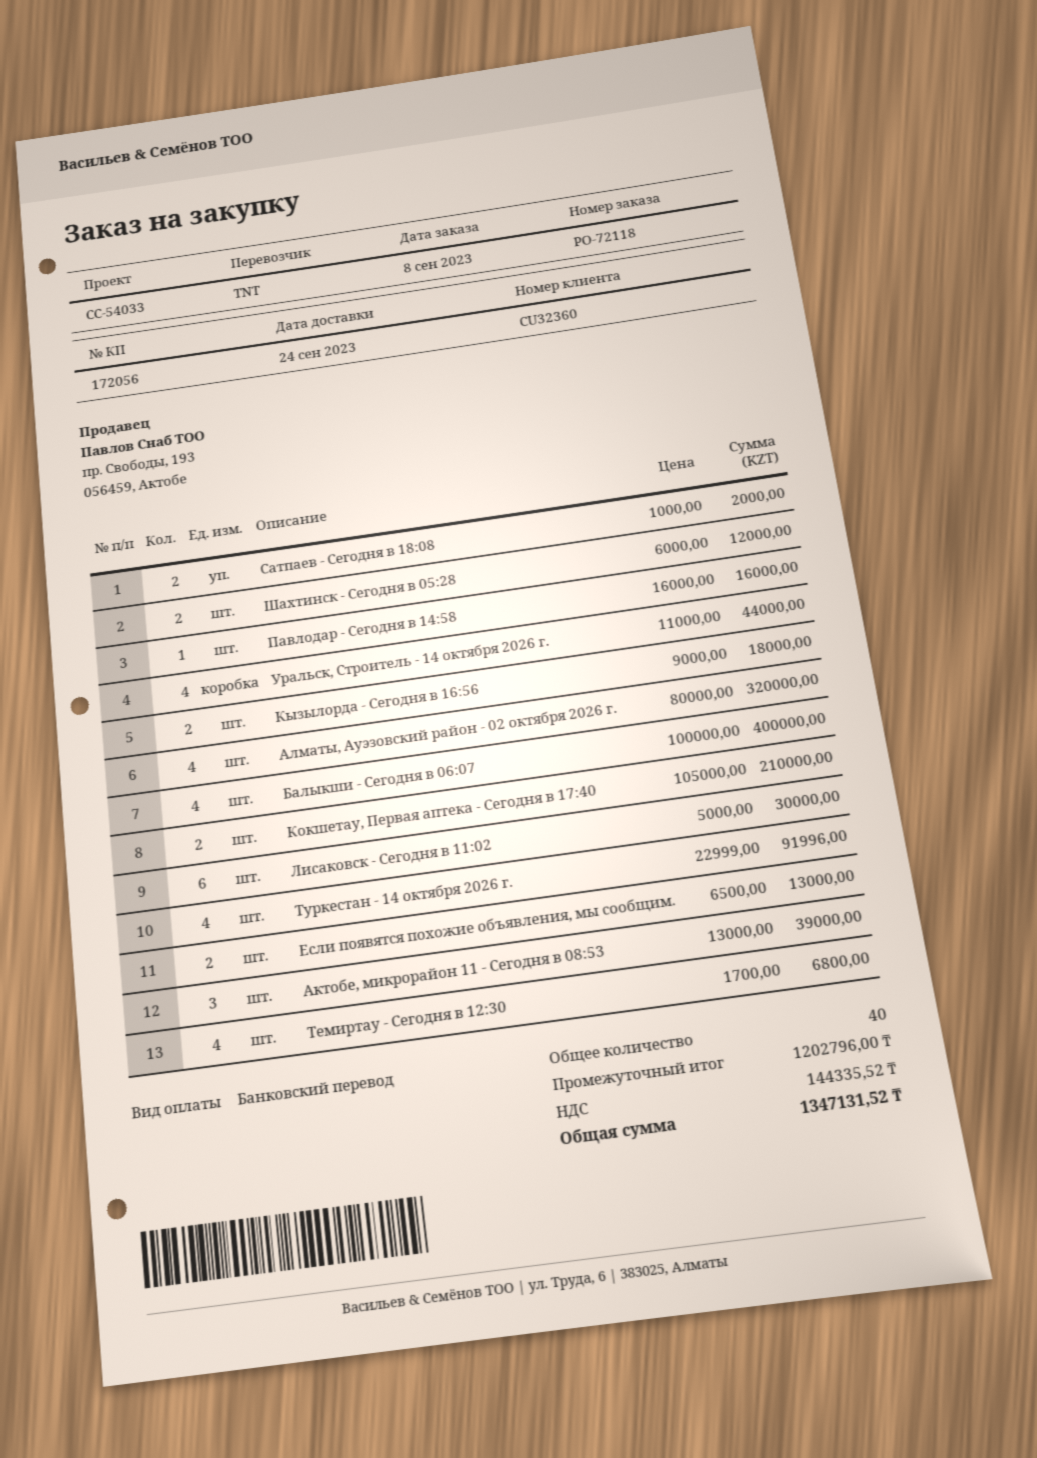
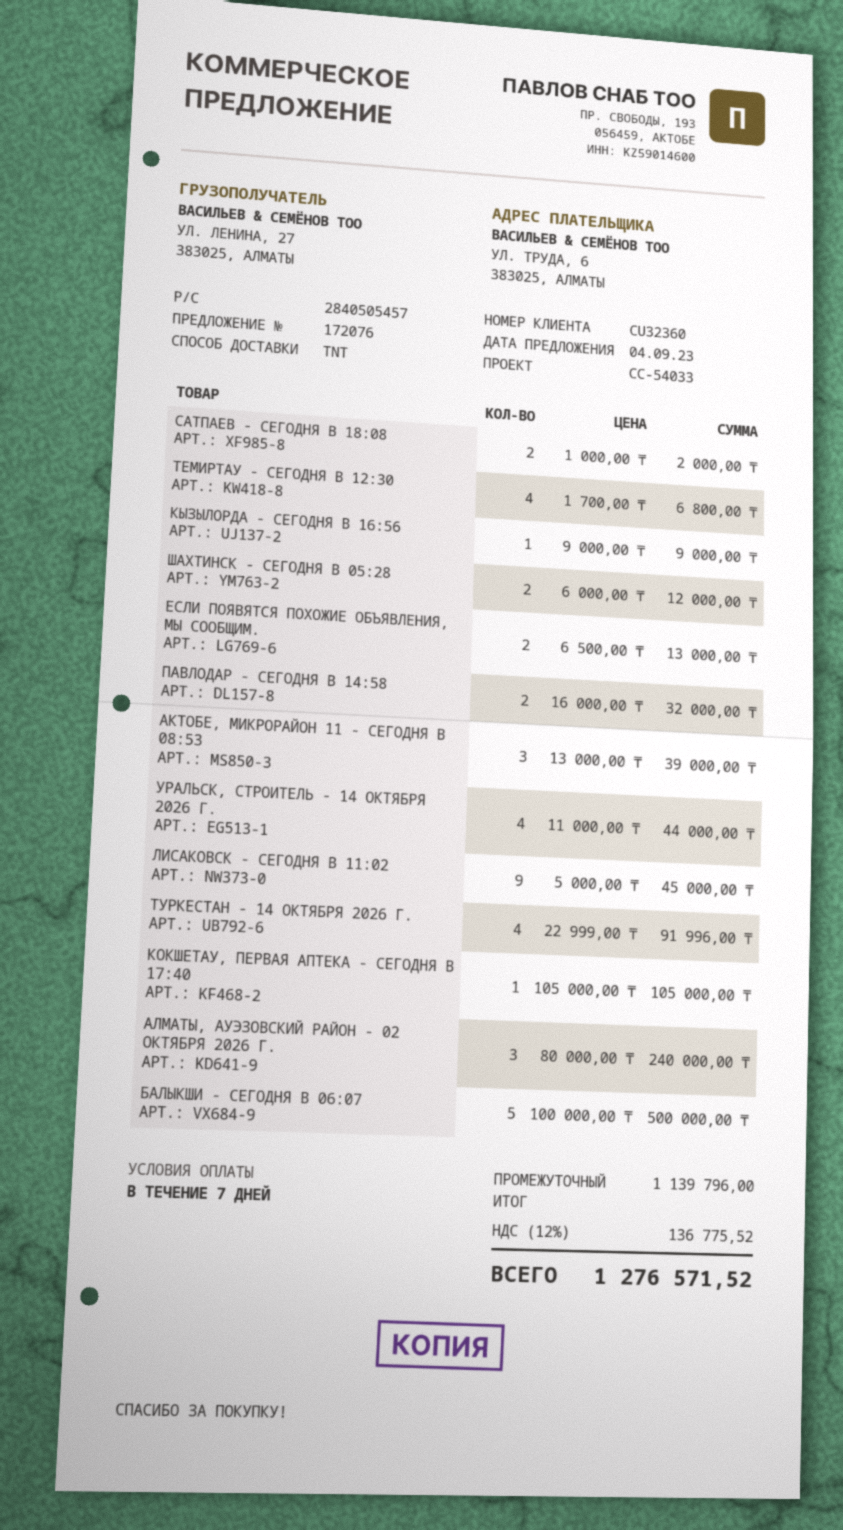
quote number: 172056 -> 172076
Павлодар - Сегодня в 14:58: 1 x 16000.00 = 16000.00 -> 2 x 16000.00 = 32000.00
Кызылорда - Сегодня в 16:56: 2 x 9000.00 = 18000.00 -> 1 x 9000.00 = 9000.00
Алматы, Ауэзовский район - 02 октября 2026 г.: 4 x 80000.00 = 320000.00 -> 3 x 80000.00 = 240000.00
Балыкши - Сегодня в 06:07: 4 x 100000.00 = 400000.00 -> 5 x 100000.00 = 500000.00
Кокшетау, Первая аптека - Сегодня в 17:40: 2 x 105000.00 = 210000.00 -> 1 x 105000.00 = 105000.00
Лисаковск - Сегодня в 11:02: 6 x 5000.00 = 30000.00 -> 9 x 5000.00 = 45000.00
subtotal: 1202796.00 -> 1139796.00
tax: 144335.52 -> 136775.52
total: 1347131.52 -> 1276571.52

